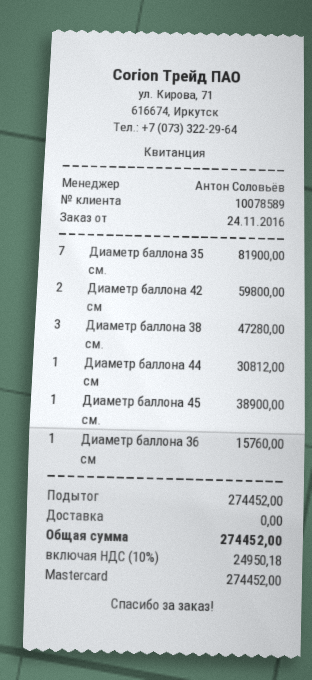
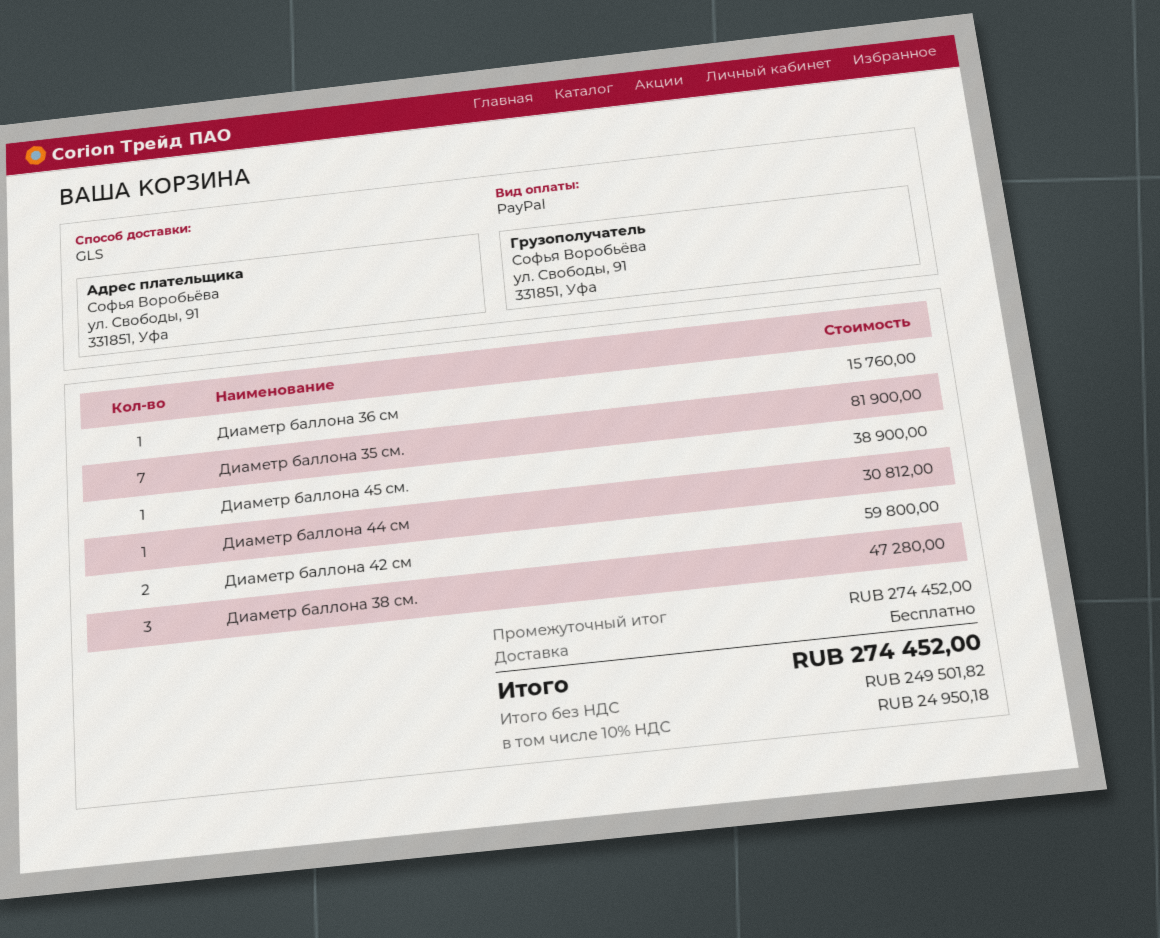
payment method: Mastercard -> PayPal

